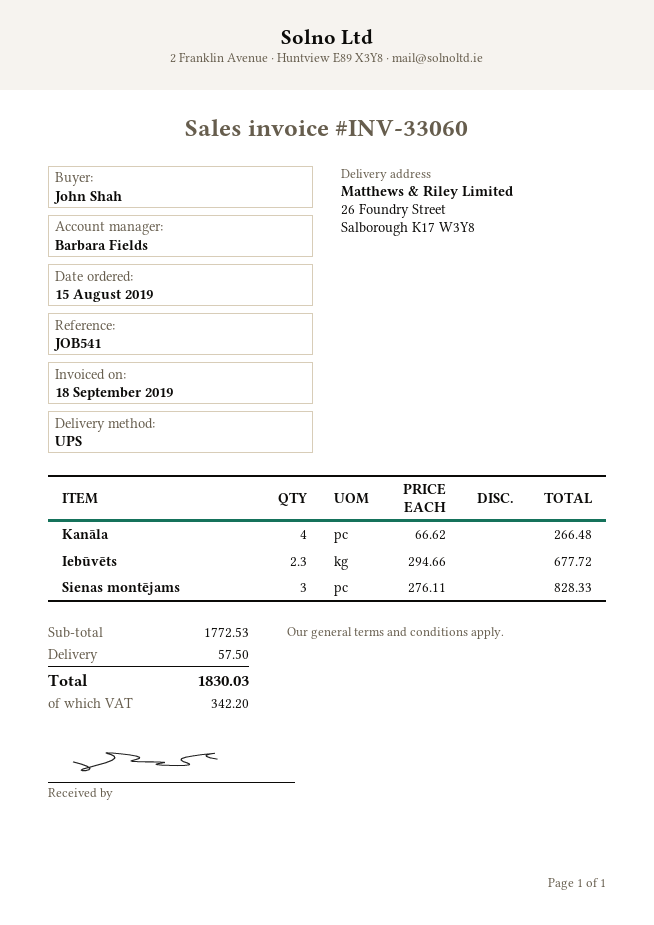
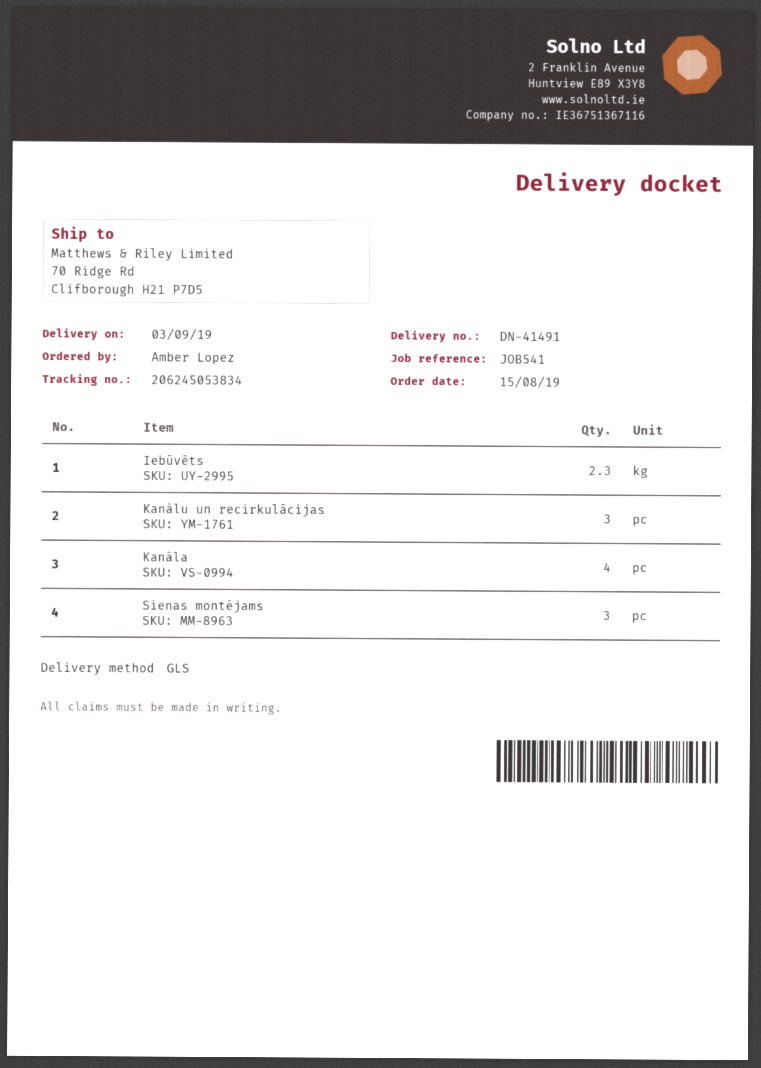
ordered by: John Shah -> Amber Lopez
shipping method: UPS -> GLS
ship to: 26 Foundry Street, Salborough K17 W3Y8 -> 70 Ridge Rd, Clifborough H21 P7D5
Kanālu un recirkulācijas: none -> 3

